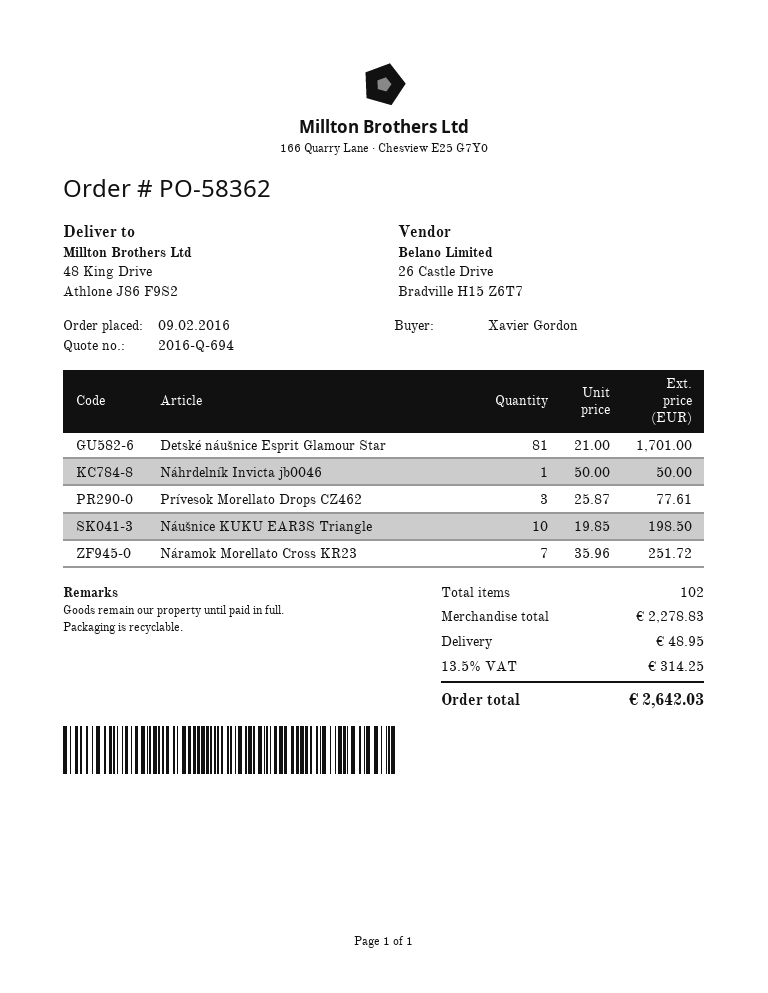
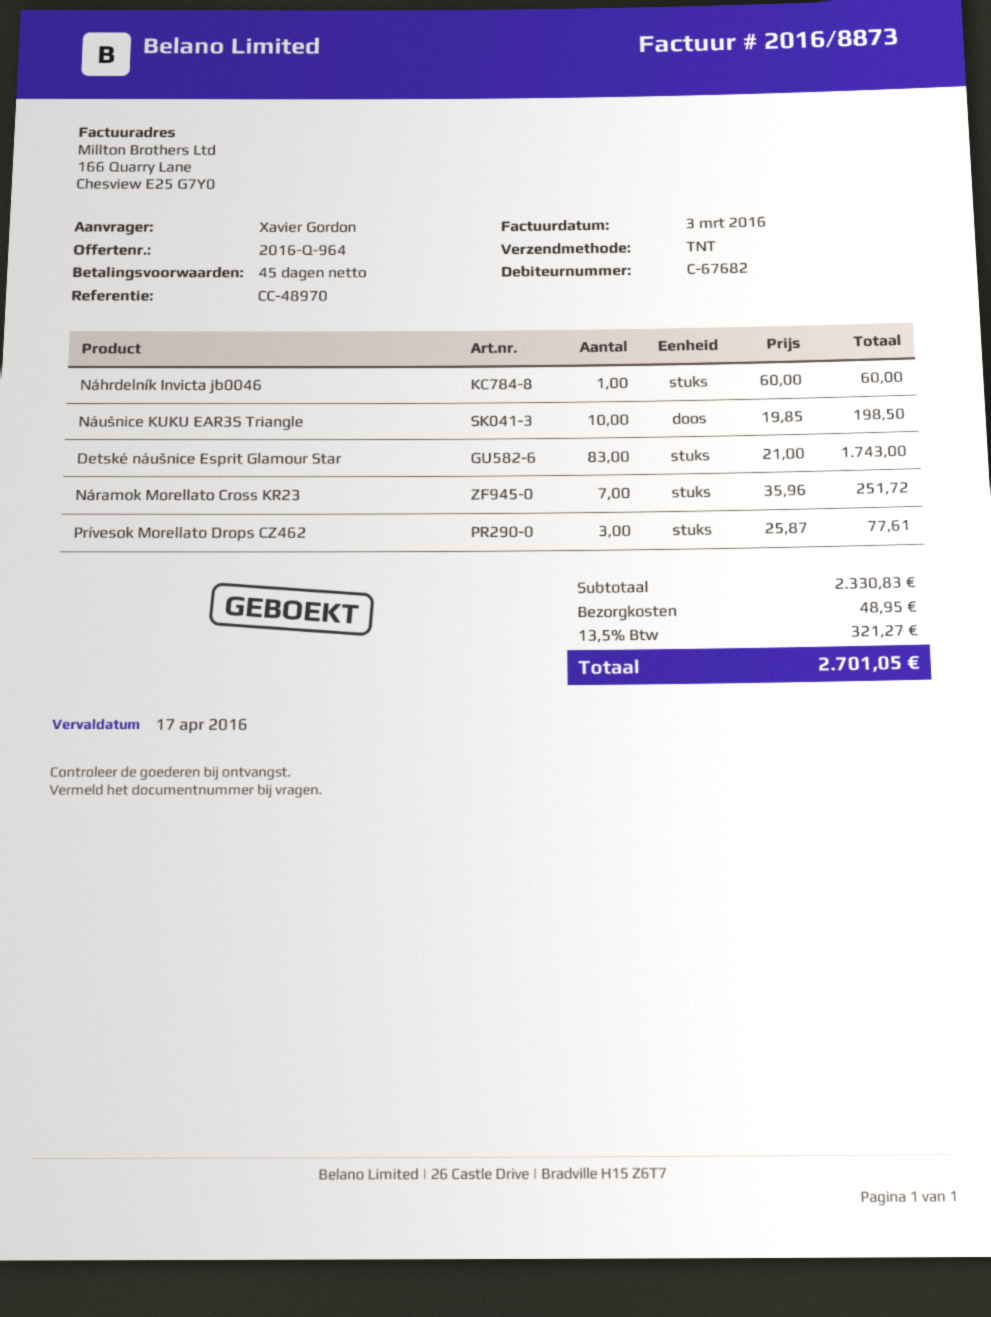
quote number: 2016-Q-694 -> 2016-Q-964
Detské náušnice Esprit Glamour Star: 81 x 21.00 = 1701.00 -> 83 x 21.00 = 1743.00
Náhrdelník Invicta jb0046: 1 x 50.00 = 50.00 -> 1 x 60.00 = 60.00
subtotal: 2278.83 -> 2330.83
tax: 13.5% = 314.25 -> 13.5% = 321.27
total: 2642.03 -> 2701.05

